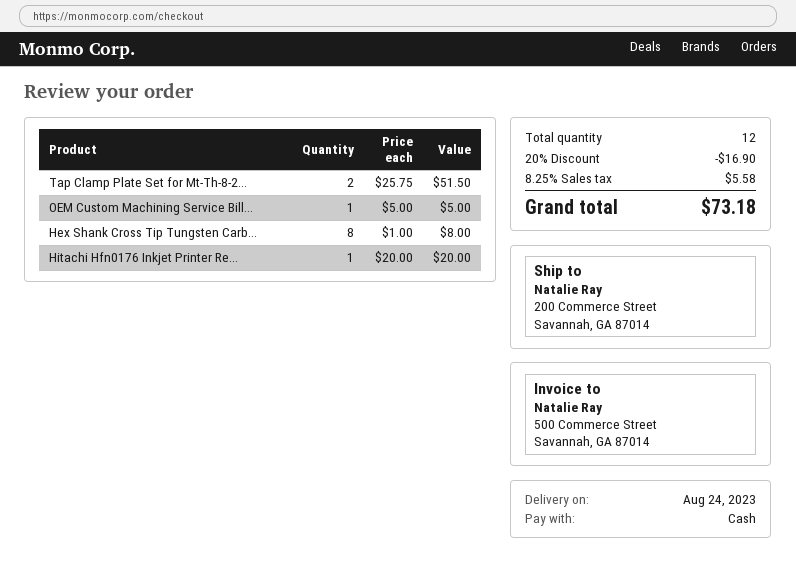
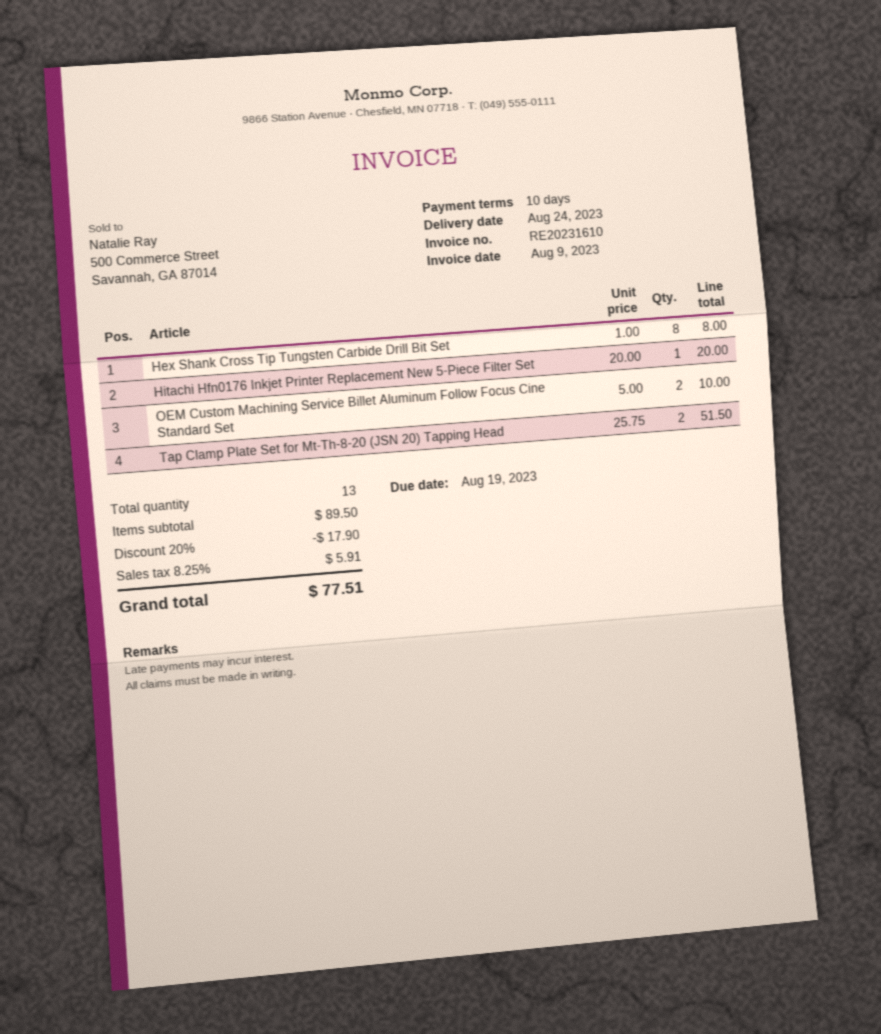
OEM Custom Machining Service Bill...: 1 x 5.00 = 5.00 -> 2 x 5.00 = 10.00
total quantity: 12 -> 13
discount: 20% = 16.90 -> 20% = 17.90
tax: 8.25% = 5.58 -> 8.25% = 5.91
total: 73.18 -> 77.51

